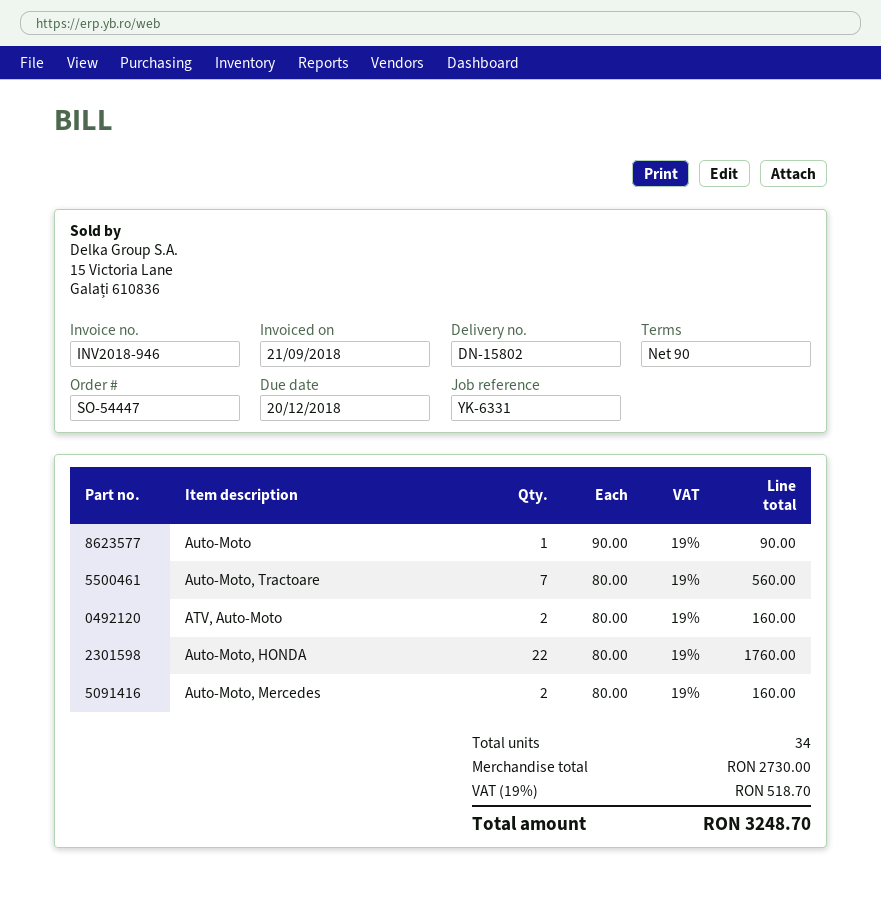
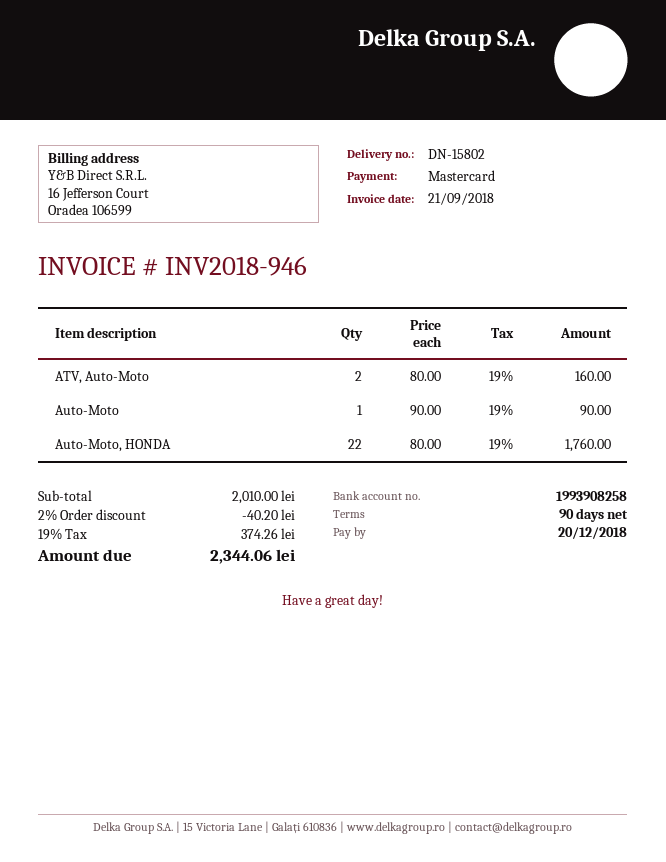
Auto-Moto, Tractoare: 7 x 80.00 = 560.00 -> none
Auto-Moto, Mercedes: 2 x 80.00 = 160.00 -> none
subtotal: 2730.00 -> 2010.00
discount: none -> 2% = 40.20
tax: 19% = 518.70 -> 19% = 374.26
total: 3248.70 -> 2344.06

